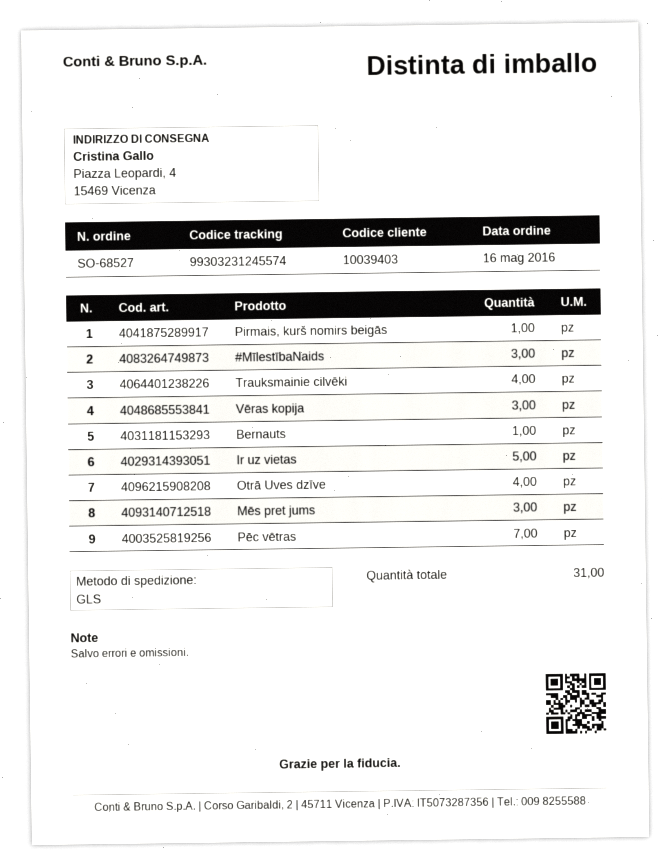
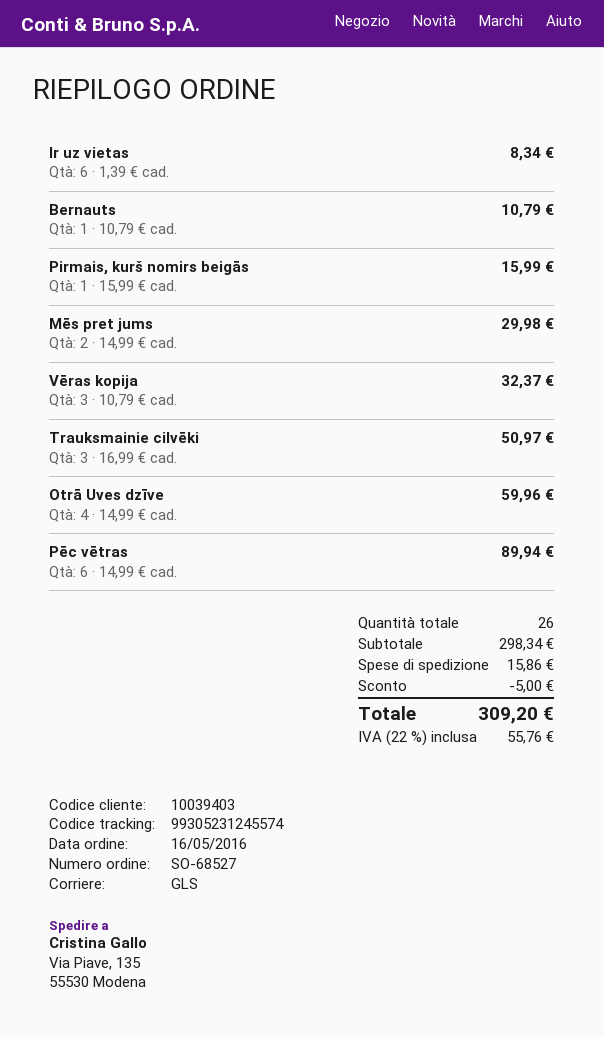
tracking number: 99303231245574 -> 99305231245574
ship to: Piazza Leopardi, 4, 15469 Vicenza -> Via Piave, 135, 55530 Modena
#MīlestībaNaids: 3 -> none
Trauksmainie cilvēki: 4 -> 3
Ir uz vietas: 5 -> 6
Mēs pret jums: 3 -> 2
Pēc vētras: 7 -> 6
total quantity: 31 -> 26

